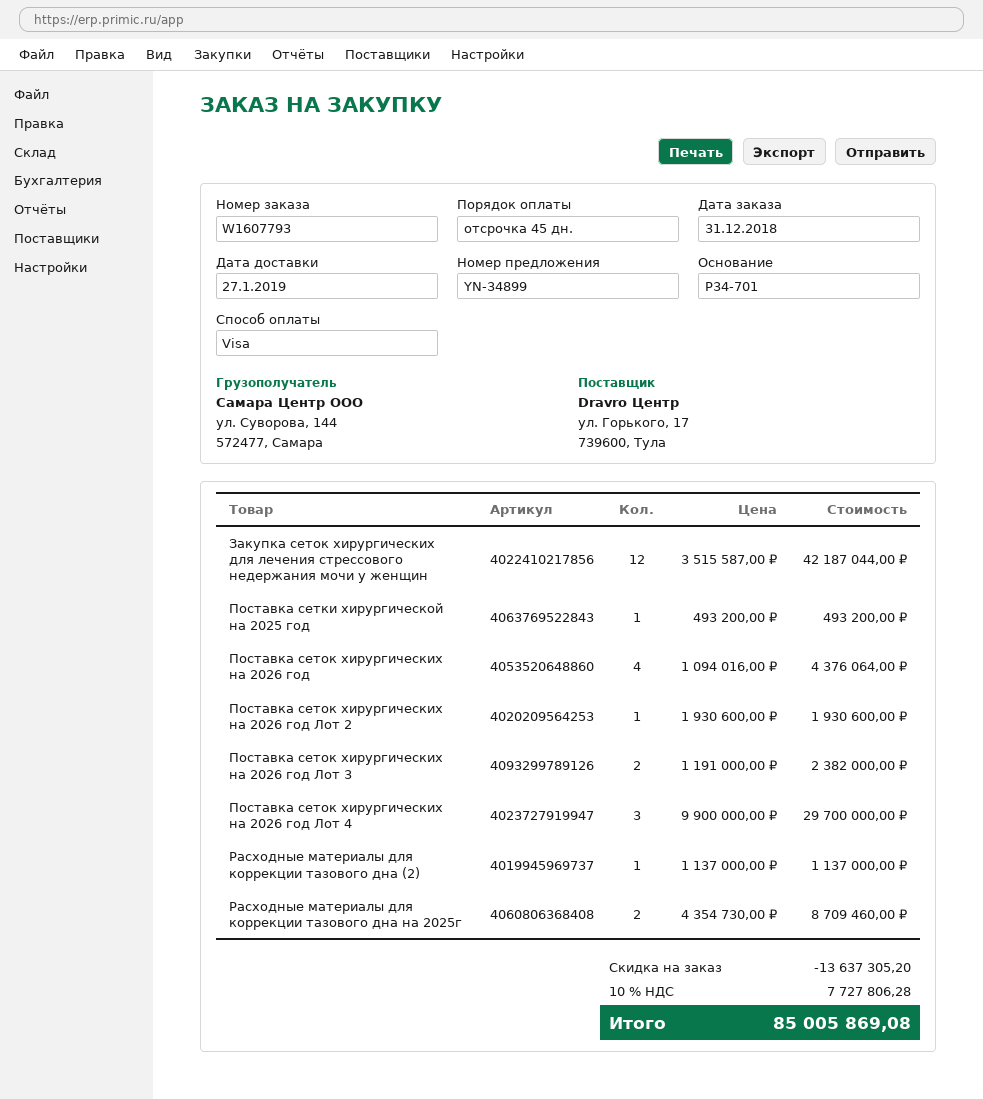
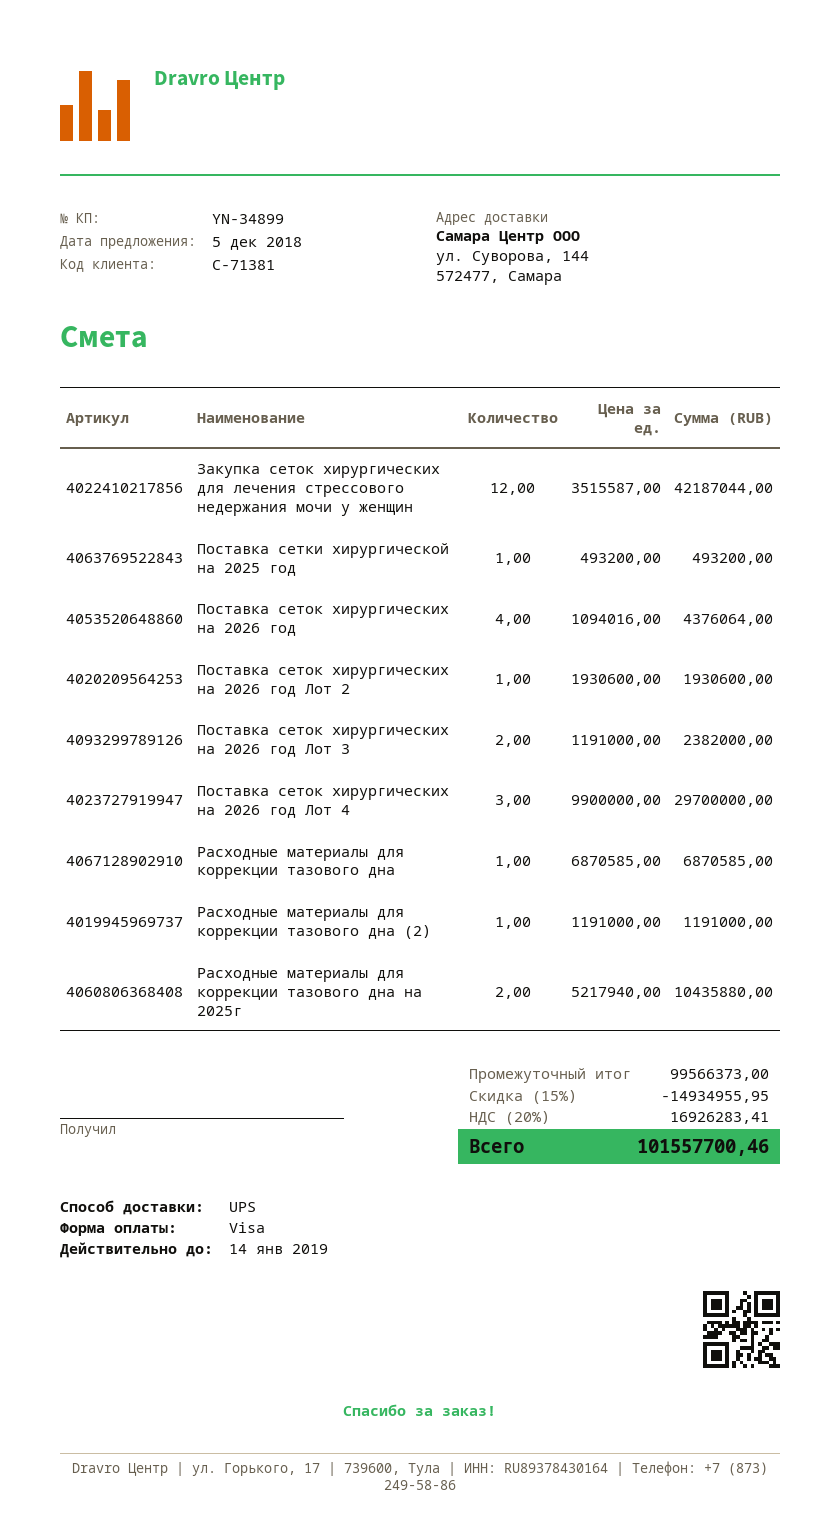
Расходные материалы для коррекции тазового дна (2): 1 x 1137000.00 = 1137000.00 -> 1 x 1191000.00 = 1191000.00
Расходные материалы для коррекции тазового дна на 2025г: 2 x 4354730.00 = 8709460.00 -> 2 x 5217940.00 = 10435880.00
Расходные материалы для коррекции тазового дна: none -> 1 x 6870585.00 = 6870585.00
discount: 13637305.20 -> 14934955.95
tax: 10% = 7727806.28 -> 20% = 16926283.41
total: 85005869.08 -> 101557700.46

